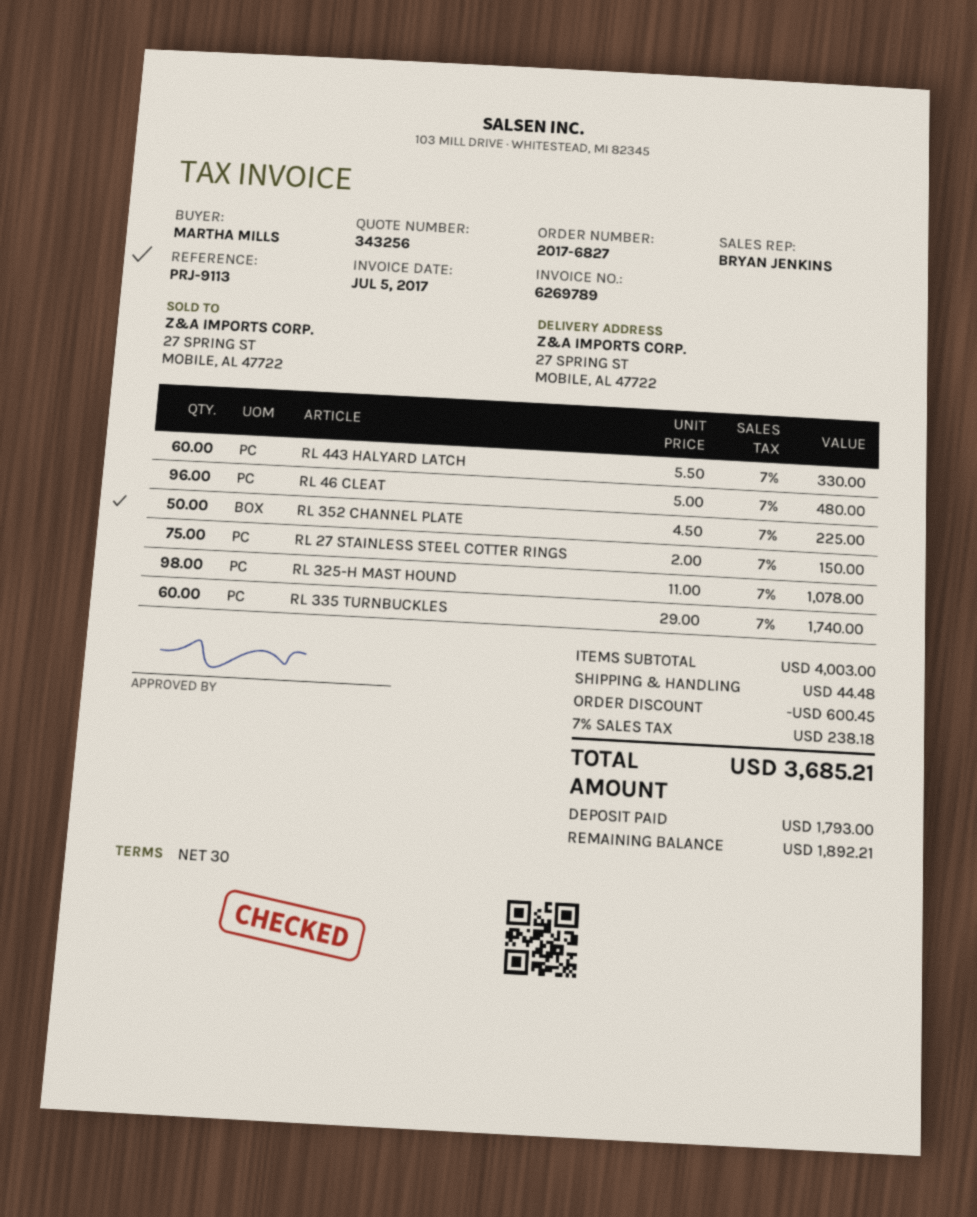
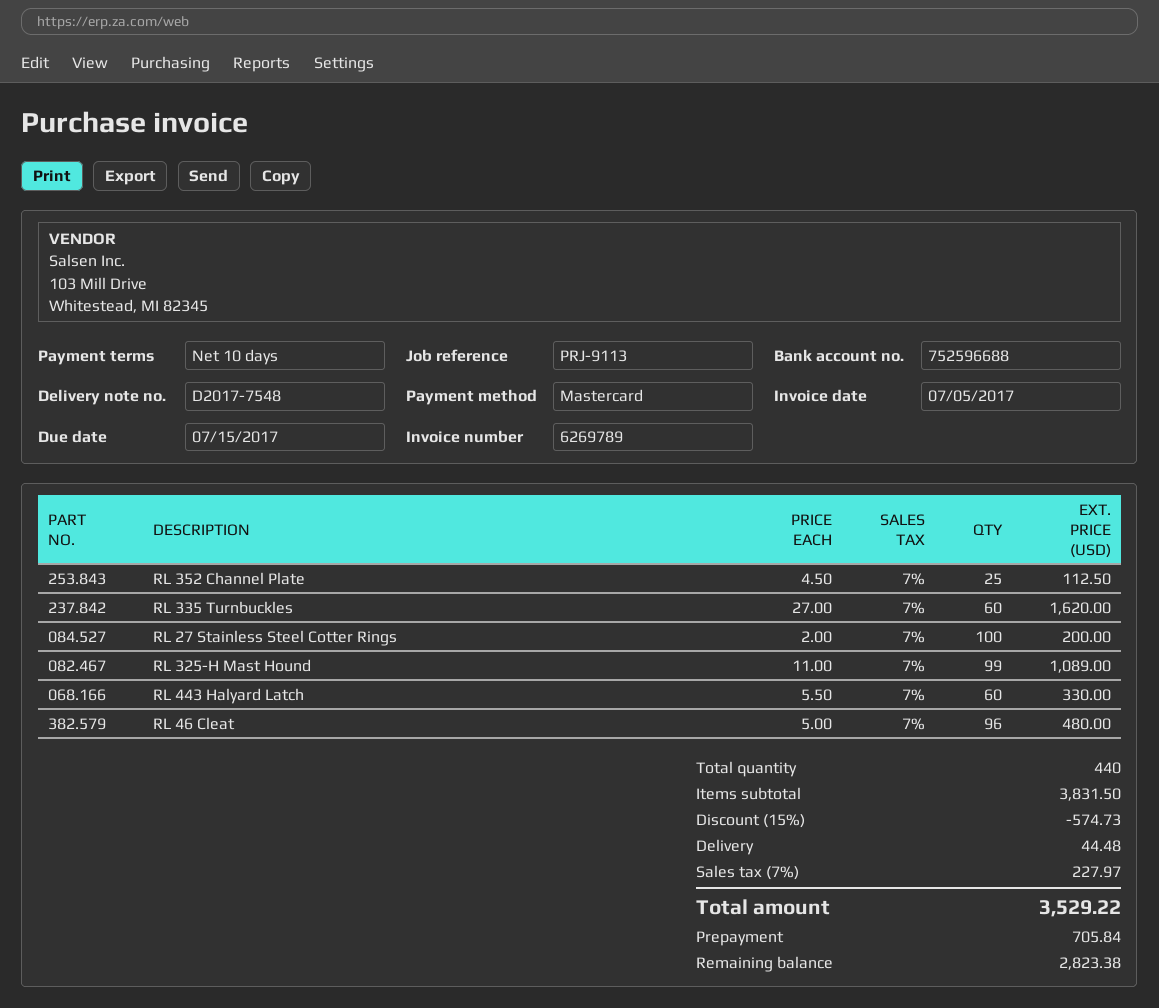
payment terms: 30 days -> 10 days
RL 352 CHANNEL PLATE: 50 x 4.50 = 225.00 -> 25 x 4.50 = 112.50
RL 27 STAINLESS STEEL COTTER RINGS: 75 x 2.00 = 150.00 -> 100 x 2.00 = 200.00
RL 325-H MAST HOUND: 98 x 11.00 = 1078.00 -> 99 x 11.00 = 1089.00
RL 335 TURNBUCKLES: 60 x 29.00 = 1740.00 -> 60 x 27.00 = 1620.00
subtotal: 4003.00 -> 3831.50
discount: 600.45 -> 574.73
tax: 7% = 238.18 -> 7% = 227.97
total: 3685.21 -> 3529.22
deposit: 1793.00 -> 705.84
balance: 1892.21 -> 2823.38

